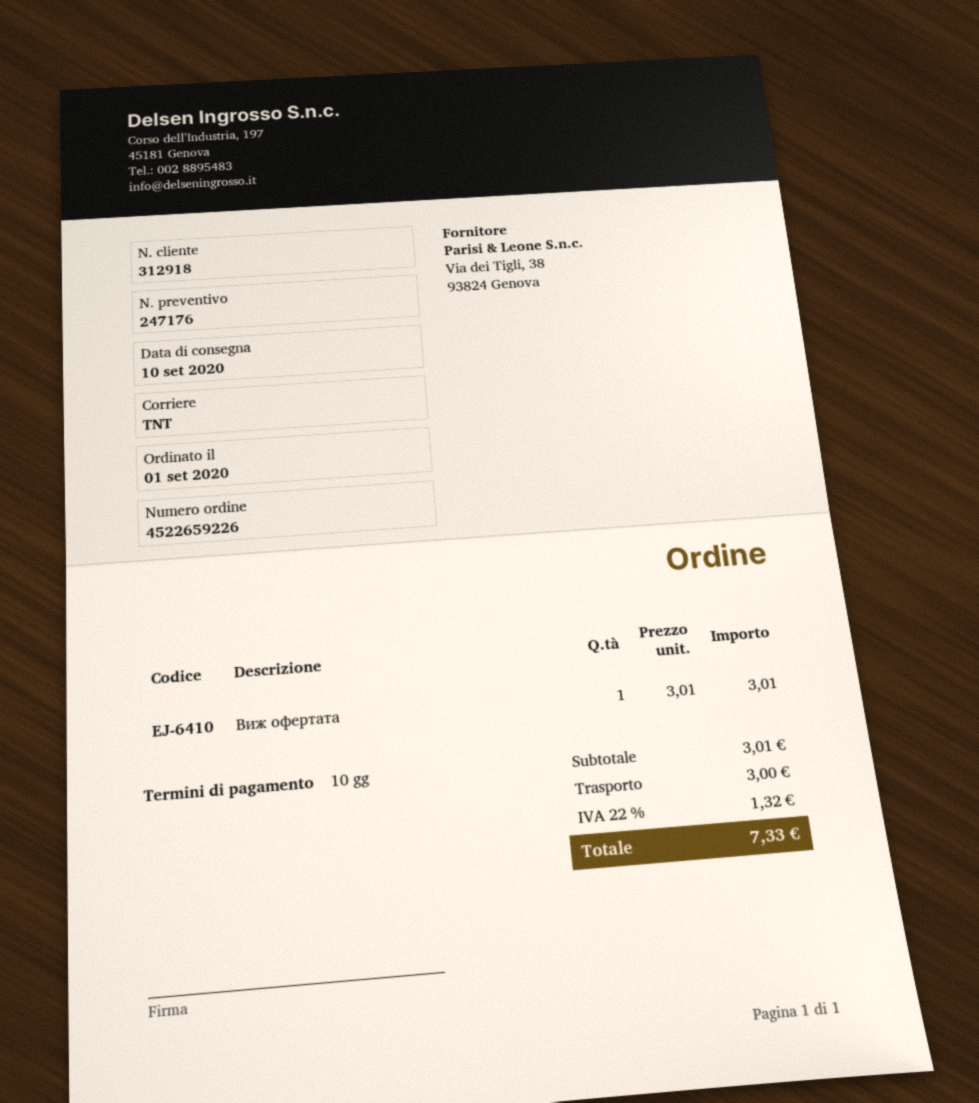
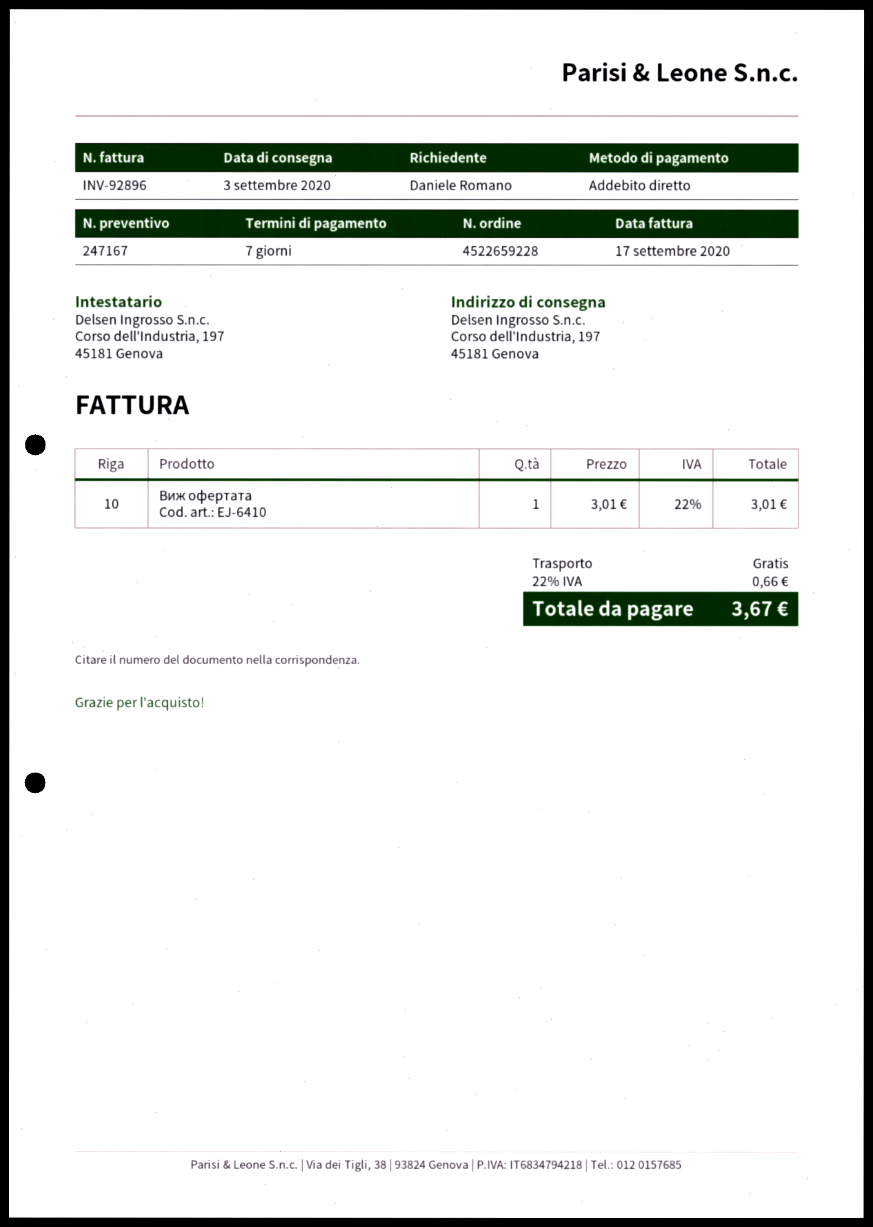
quote number: 247176 -> 247167
order number: 4522659226 -> 4522659228
delivery date: 2020-09-10 -> 2020-09-03
payment terms: 10 days -> 7 days
shipping: 3.00 -> 0.00
tax: 22% = 1.32 -> 22% = 0.66
total: 7.33 -> 3.67

